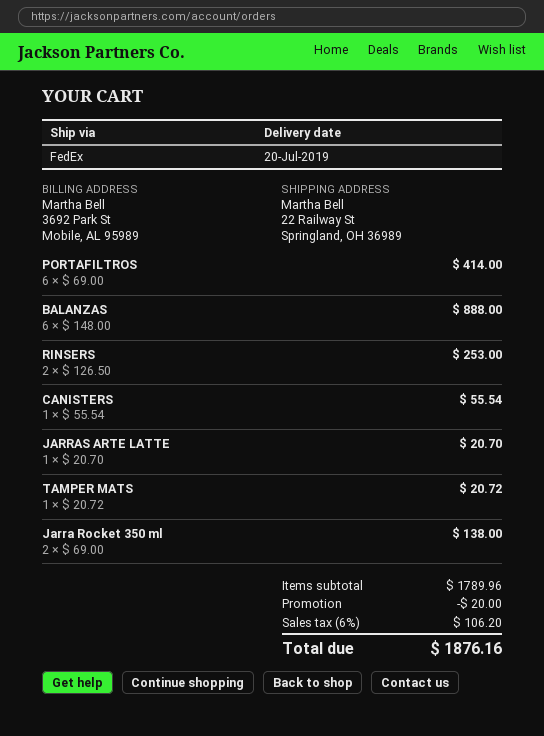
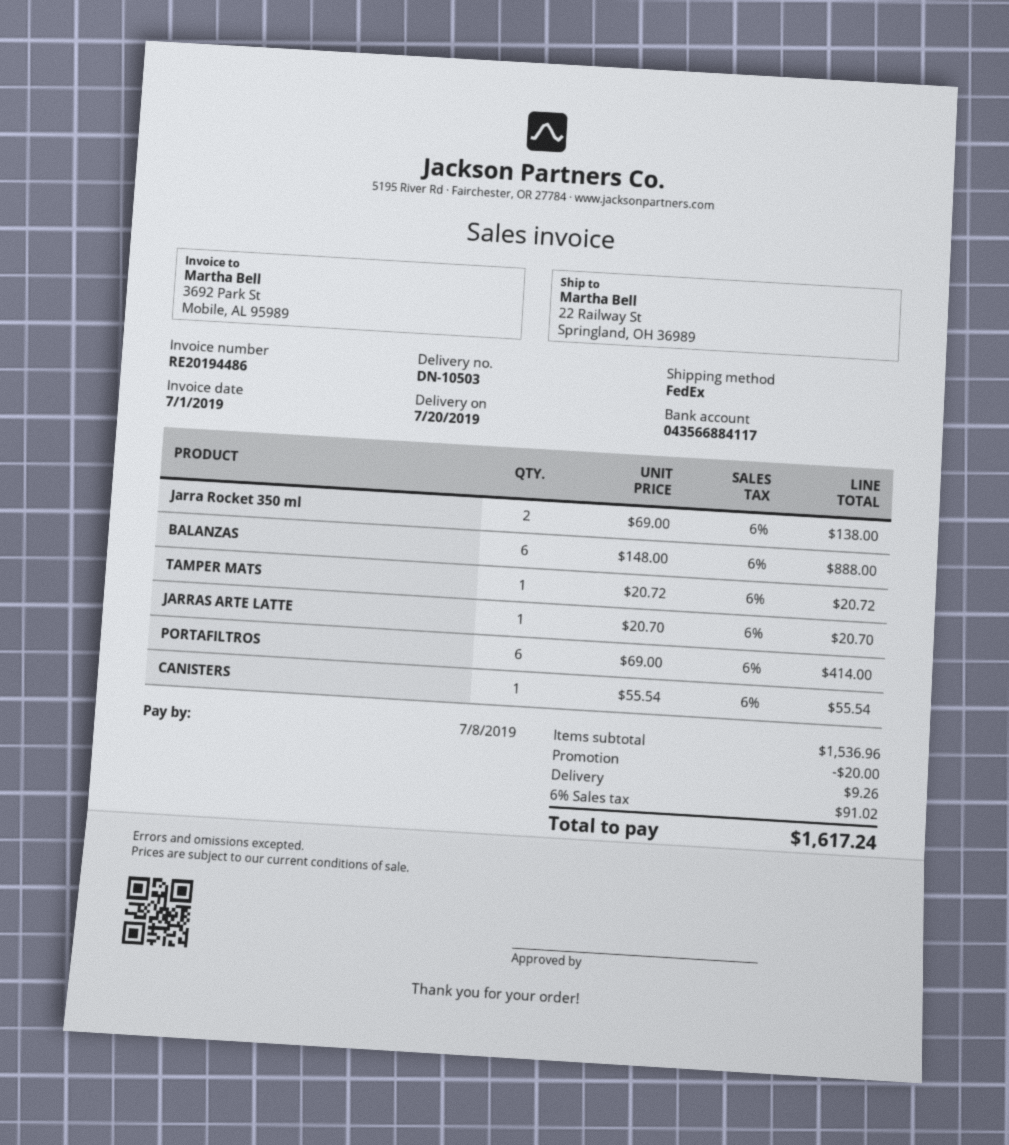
RINSERS: 2 x 126.50 = 253.00 -> none
subtotal: 1789.96 -> 1536.96
shipping: none -> 9.26
tax: 6% = 106.20 -> 6% = 91.02
total: 1876.16 -> 1617.24

